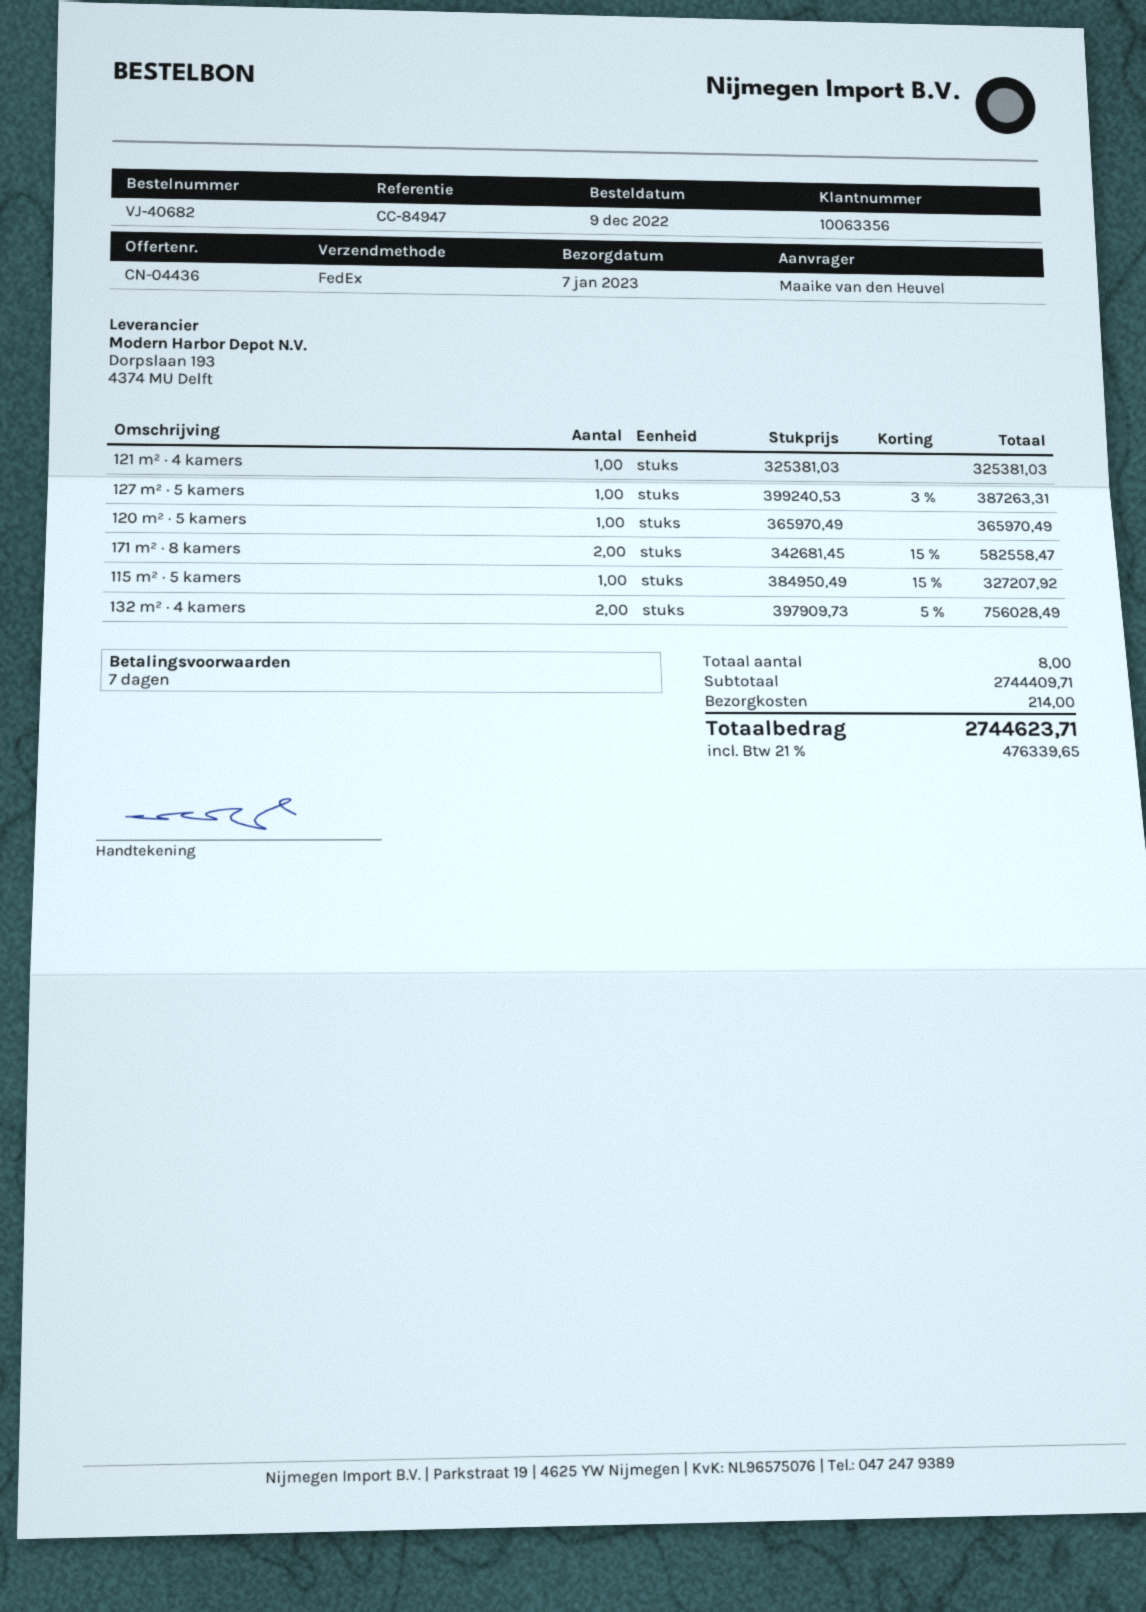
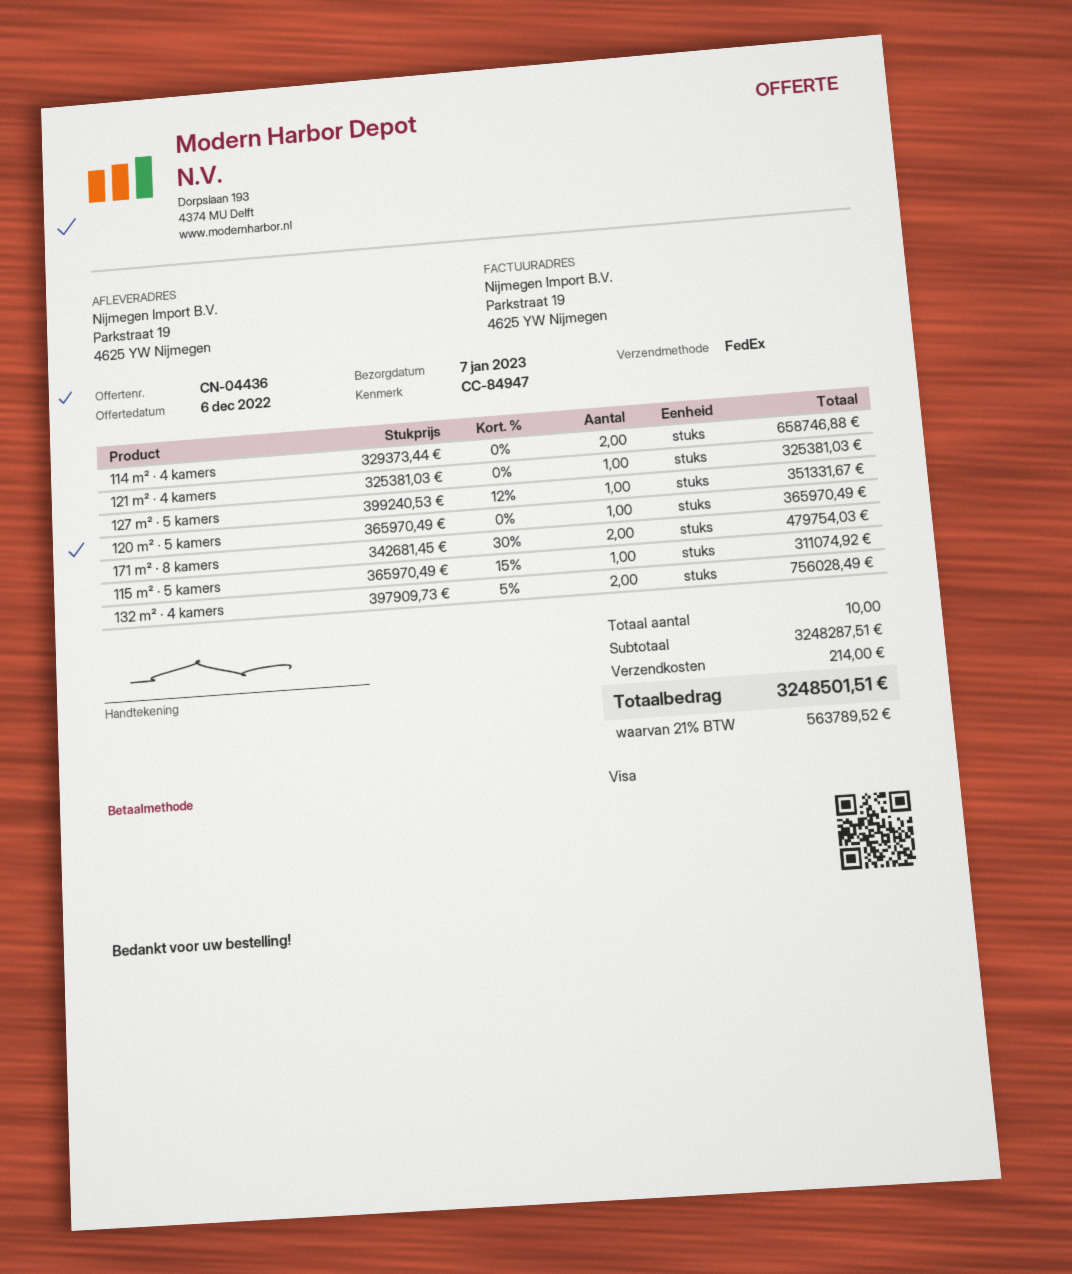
127 m² · 5 kamers: 1 x 399240.53 - 3% = 387263.31 -> 1 x 399240.53 - 12% = 351331.67
171 m² · 8 kamers: 2 x 342681.45 - 15% = 582558.47 -> 2 x 342681.45 - 30% = 479754.03
115 m² · 5 kamers: 1 x 384950.49 - 15% = 327207.92 -> 1 x 365970.49 - 15% = 311074.92
114 m² · 4 kamers: none -> 2 x 329373.44 = 658746.88
total quantity: 8 -> 10
subtotal: 2744409.71 -> 3248287.51
tax: 21% = 476339.65 -> 21% = 563789.52
total: 2744623.71 -> 3248501.51

